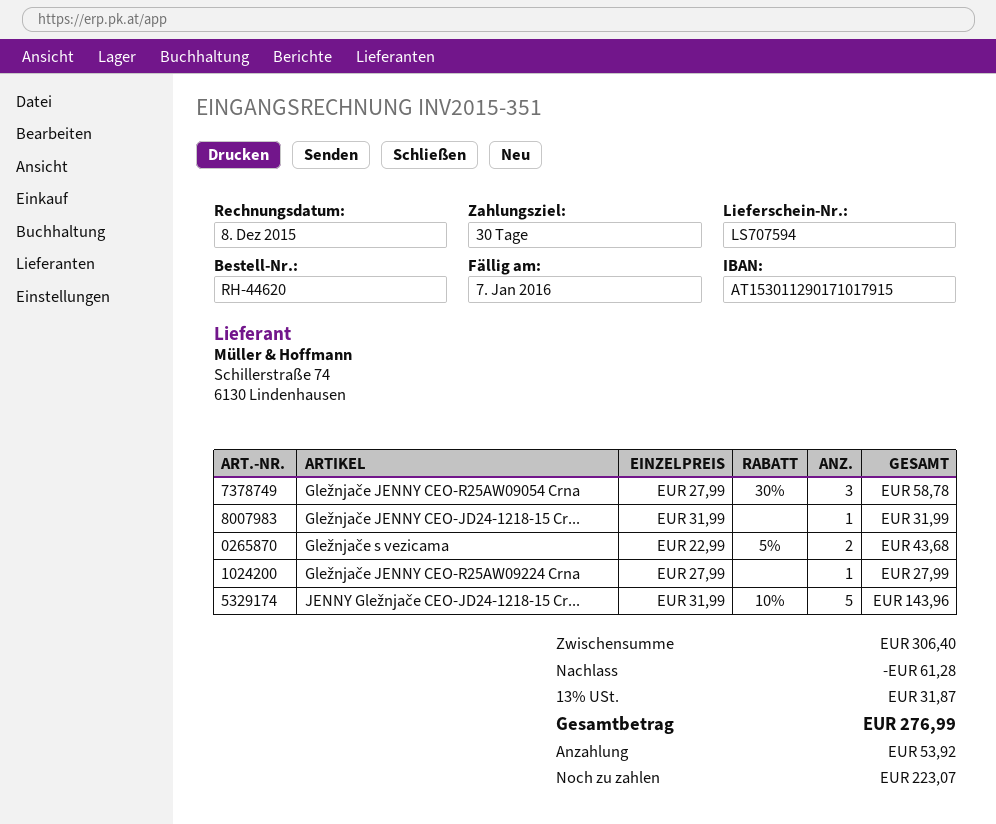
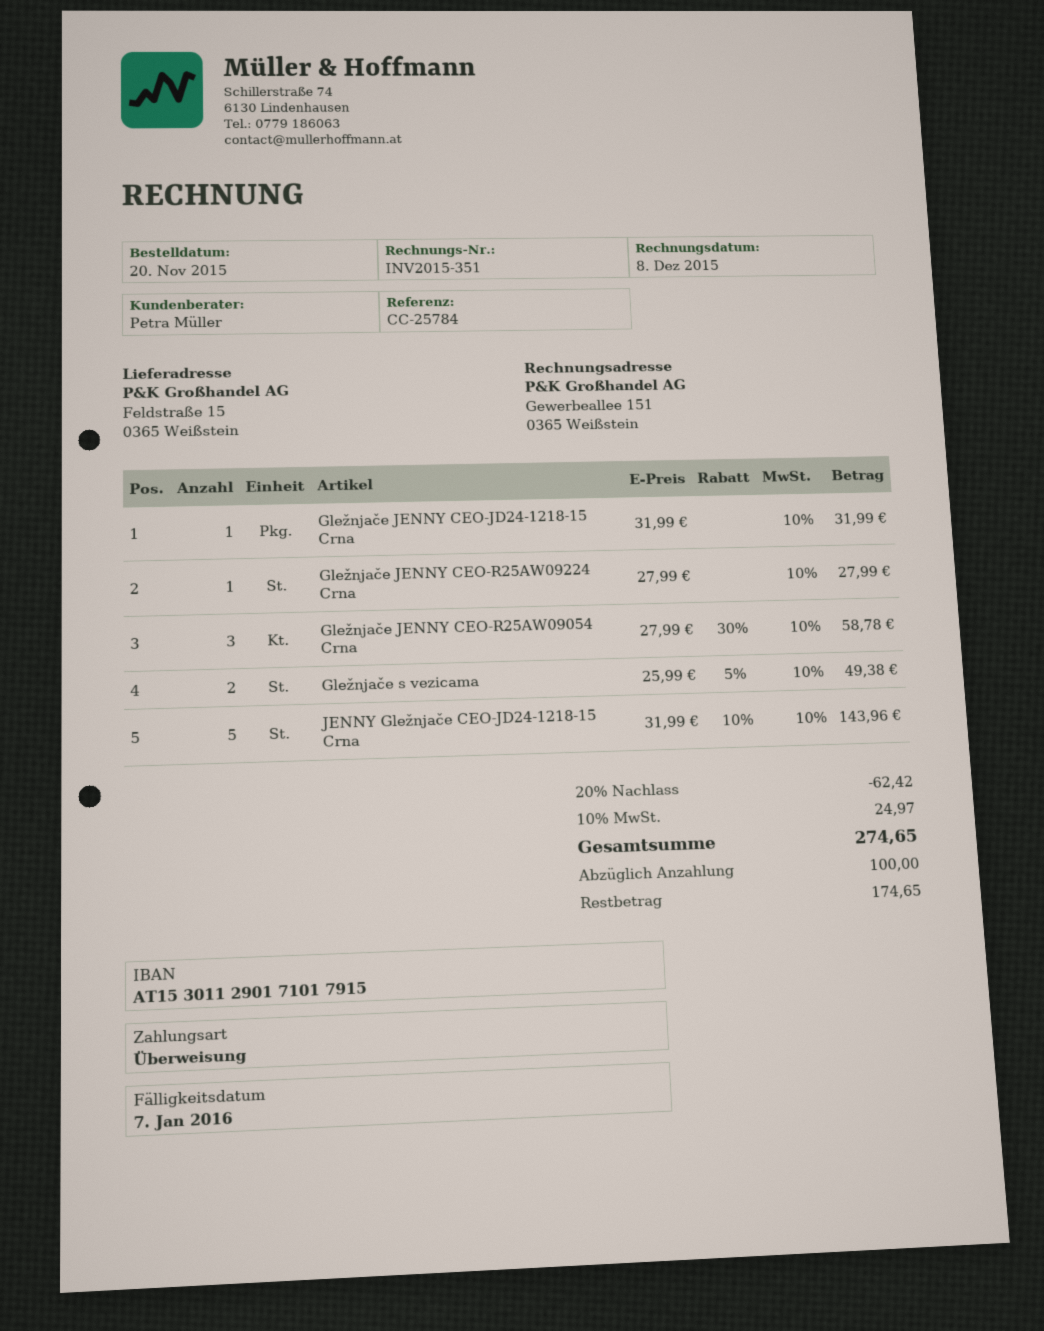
Gležnjače s vezicama: 2 x 22.99 - 5% = 43.68 -> 2 x 25.99 - 5% = 49.38
discount: 61.28 -> 62.42
tax: 13% = 31.87 -> 10% = 24.97
total: 276.99 -> 274.65
deposit: 53.92 -> 100.00
balance: 223.07 -> 174.65

